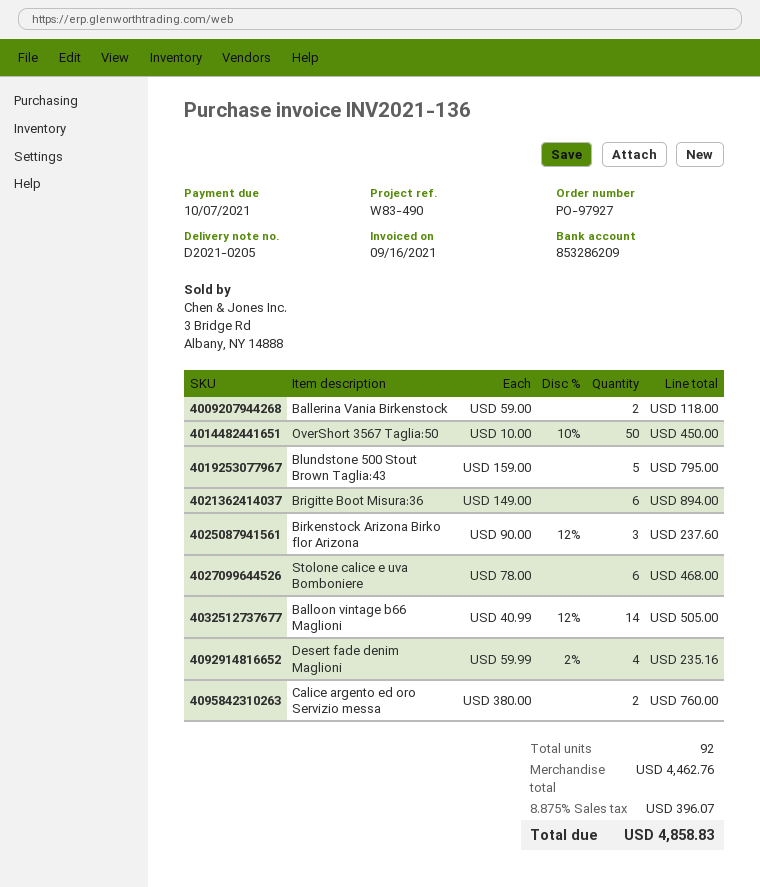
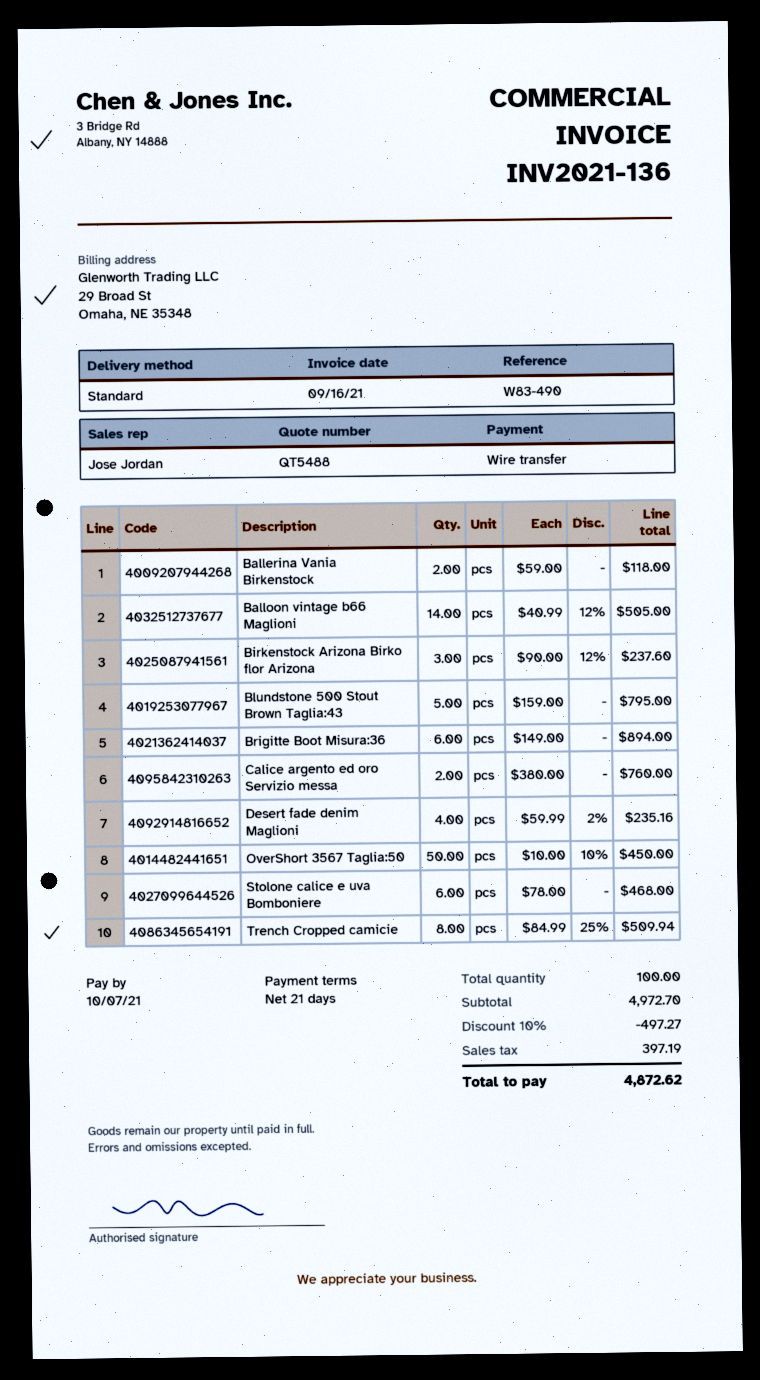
Trench Cropped camicie: none -> 8 x 84.99 - 25% = 509.94
total quantity: 92 -> 100
subtotal: 4462.76 -> 4972.70
discount: none -> 10% = 497.27
tax: 396.07 -> 397.19
total: 4858.83 -> 4872.62

